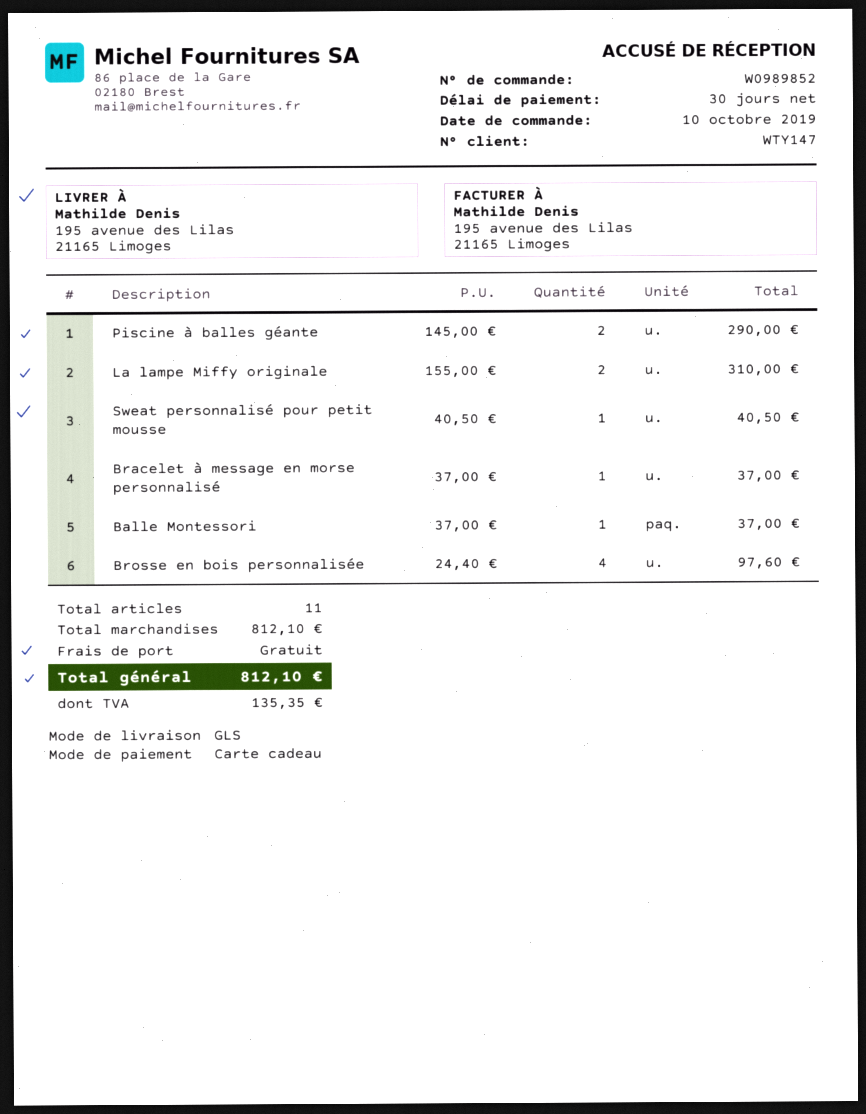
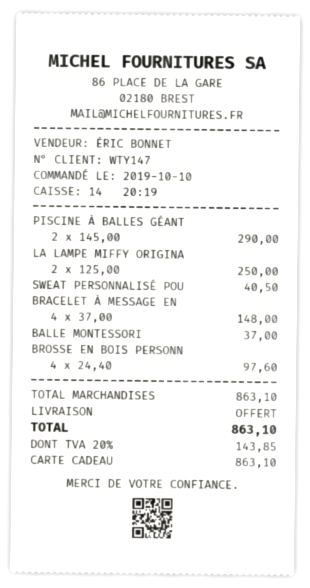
La lampe Miffy originale: 2 x 155.00 = 310.00 -> 2 x 125.00 = 250.00
Bracelet à message en morse personnalisé: 1 x 37.00 = 37.00 -> 4 x 37.00 = 148.00
subtotal: 812.10 -> 863.10
tax: 135.35 -> 143.85
total: 812.10 -> 863.10

